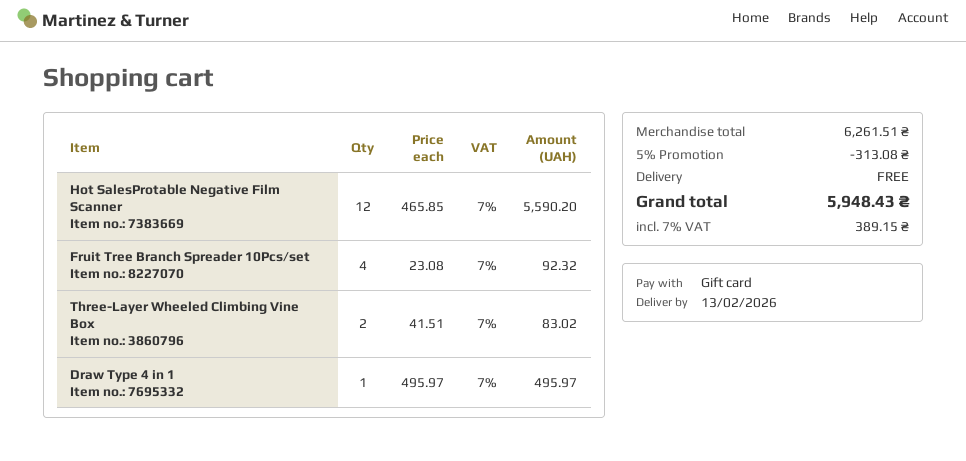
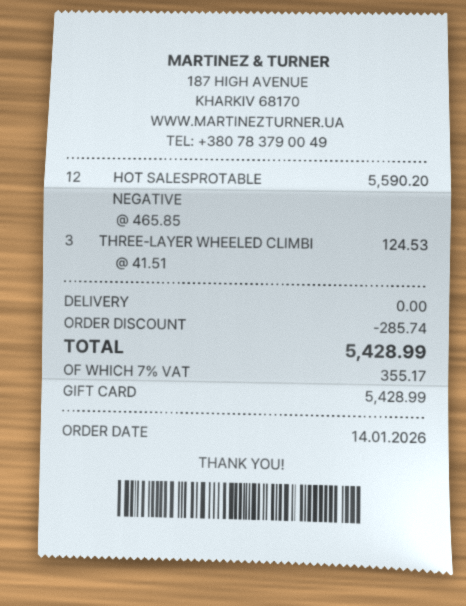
Fruit Tree Branch Spreader 10Pcs/set: 4 x 23.08 = 92.32 -> none
Three-Layer Wheeled Climbing Vine Box: 2 x 41.51 = 83.02 -> 3 x 41.51 = 124.53
Draw Type 4 in 1: 1 x 495.97 = 495.97 -> none
discount: 313.08 -> 285.74
tax: 7% = 389.15 -> 7% = 355.17
total: 5948.43 -> 5428.99

